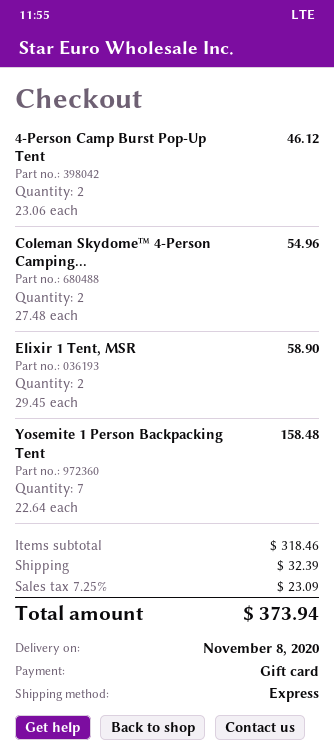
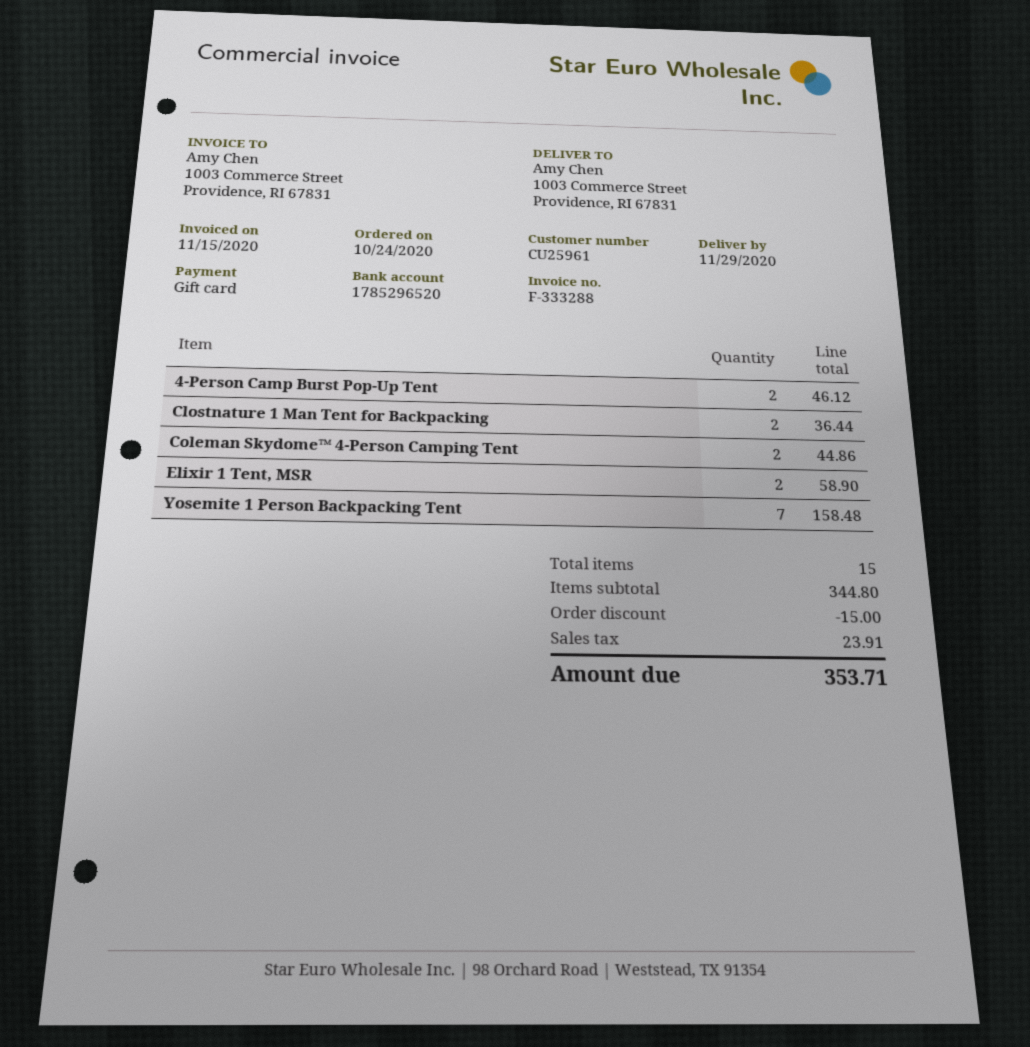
delivery date: 2020-11-08 -> 2020-11-29
Coleman Skydome™ 4-Person Camping...: 2 for 54.96 -> 2 for 44.86
Clostnature 1 Man Tent for Backpacking: none -> 2 for 36.44
subtotal: 318.46 -> 344.80
discount: none -> 15.00
shipping: 32.39 -> none
tax: 23.09 -> 23.91
total: 373.94 -> 353.71

